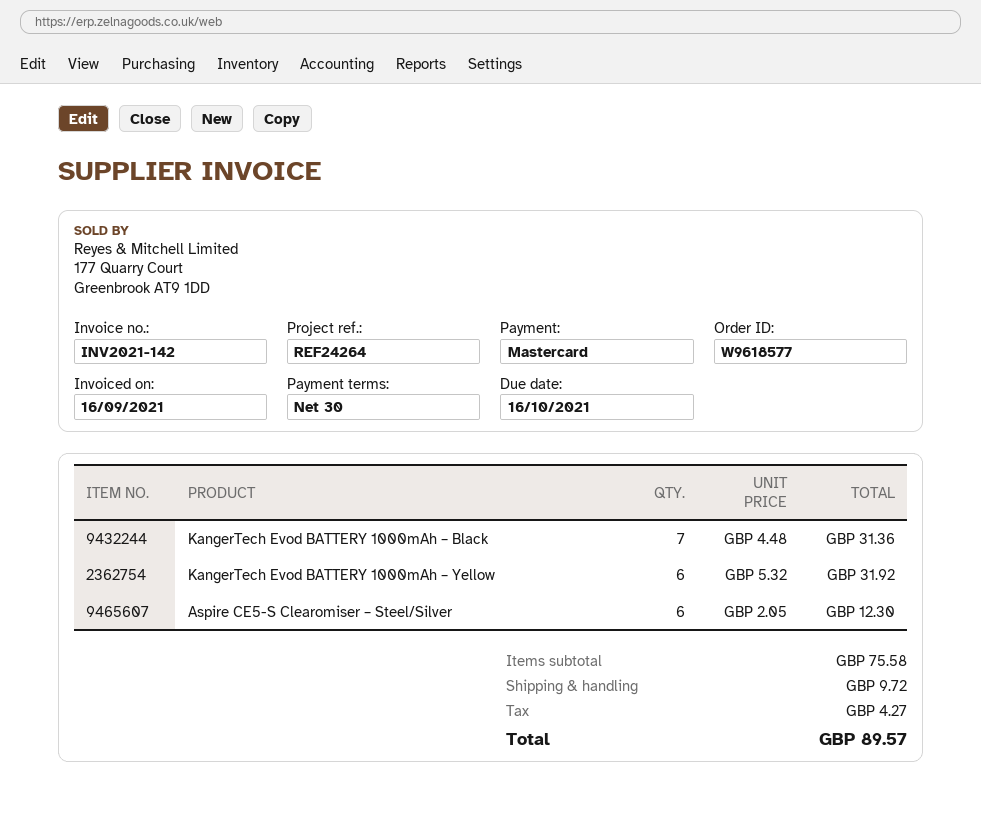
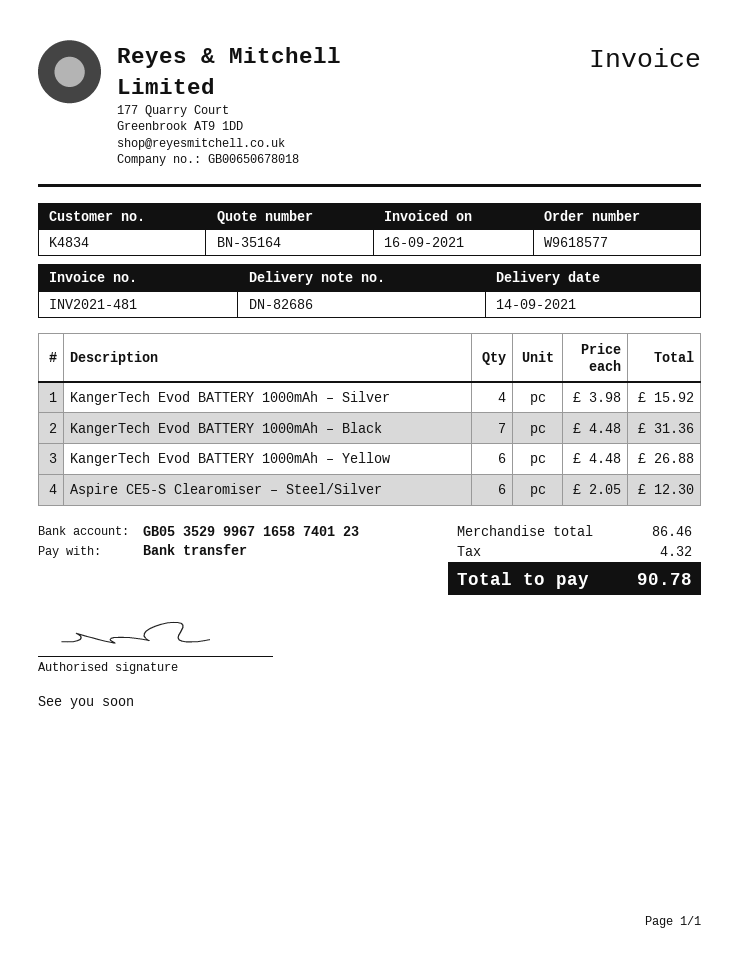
invoice number: INV2021-142 -> INV2021-481
payment method: Mastercard -> bank transfer
KangerTech Evod BATTERY 1000mAh – Yellow: 6 x 5.32 = 31.92 -> 6 x 4.48 = 26.88
KangerTech Evod BATTERY 1000mAh – Silver: none -> 4 x 3.98 = 15.92
subtotal: 75.58 -> 86.46
shipping: 9.72 -> none
tax: 4.27 -> 4.32
total: 89.57 -> 90.78

